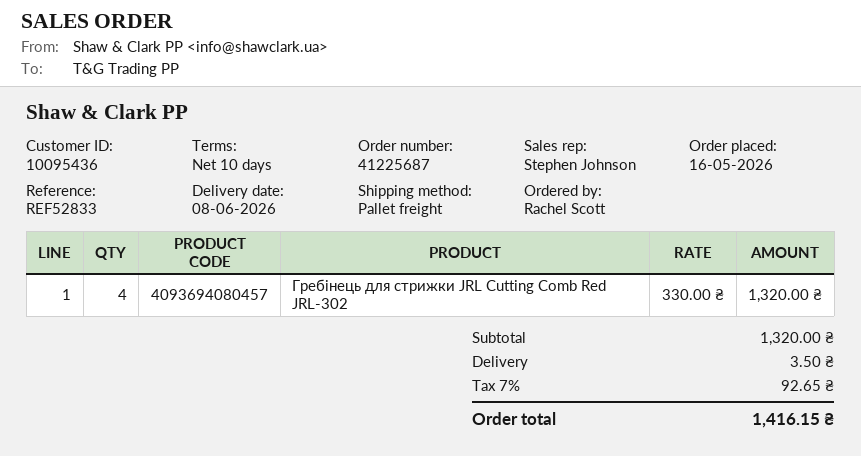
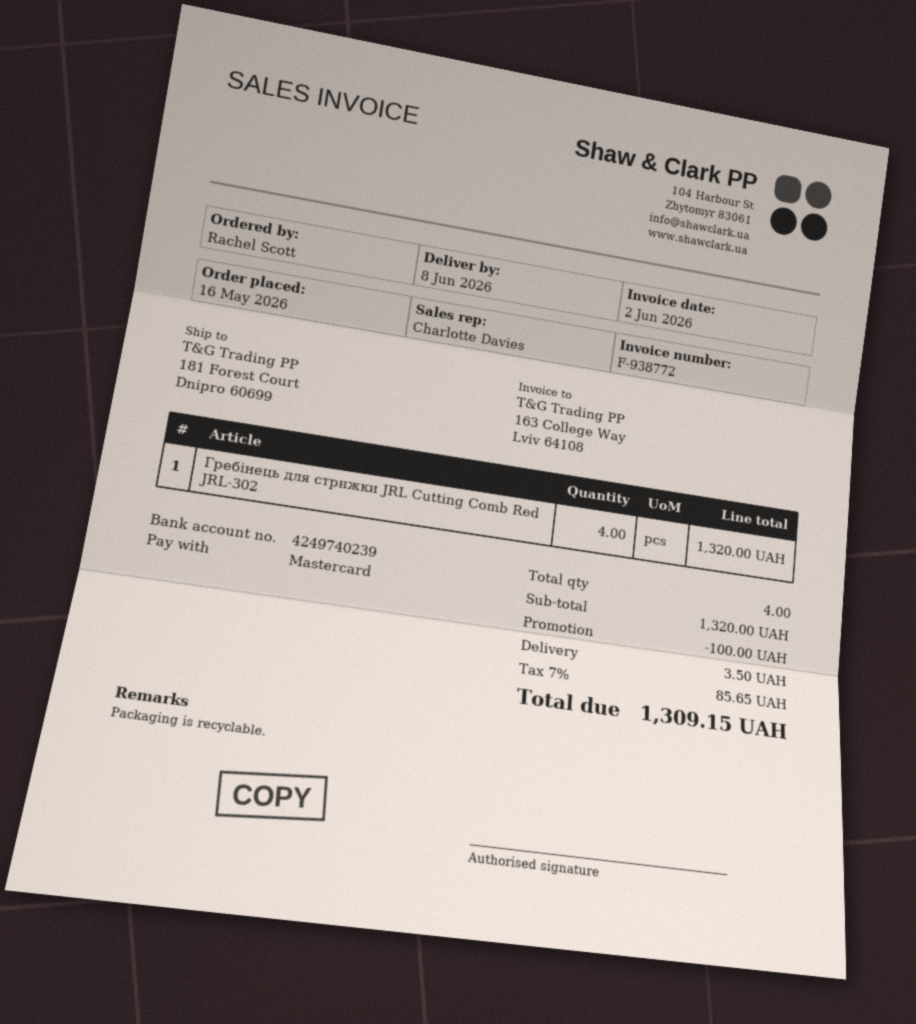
sales rep: Stephen Johnson -> Charlotte Davies
discount: none -> 100.00
tax: 7% = 92.65 -> 7% = 85.65
total: 1416.15 -> 1309.15

